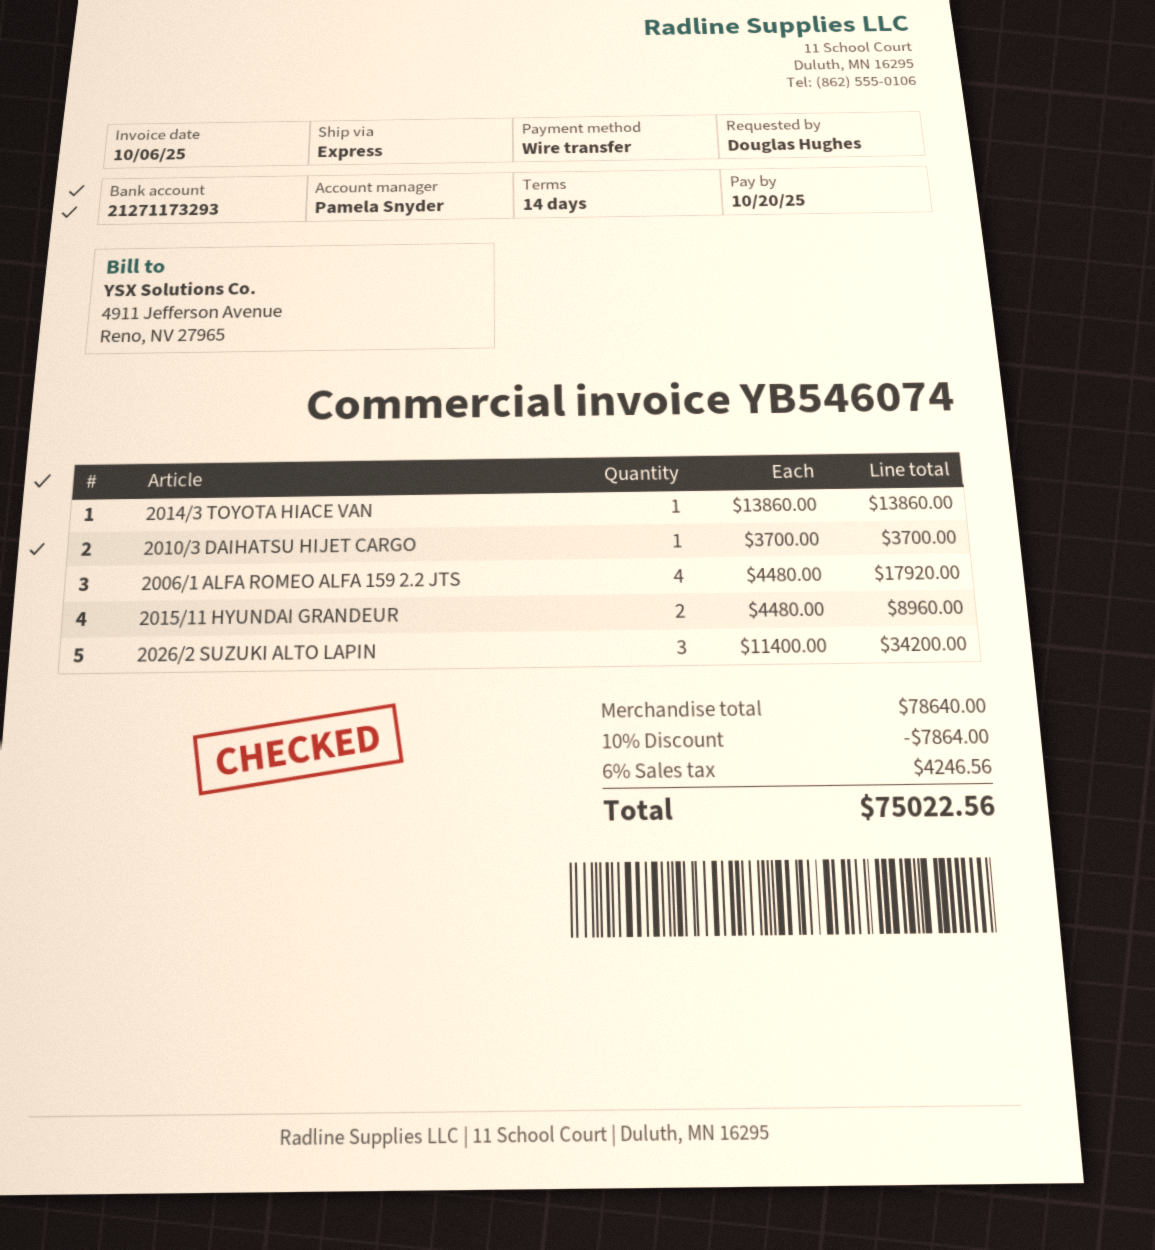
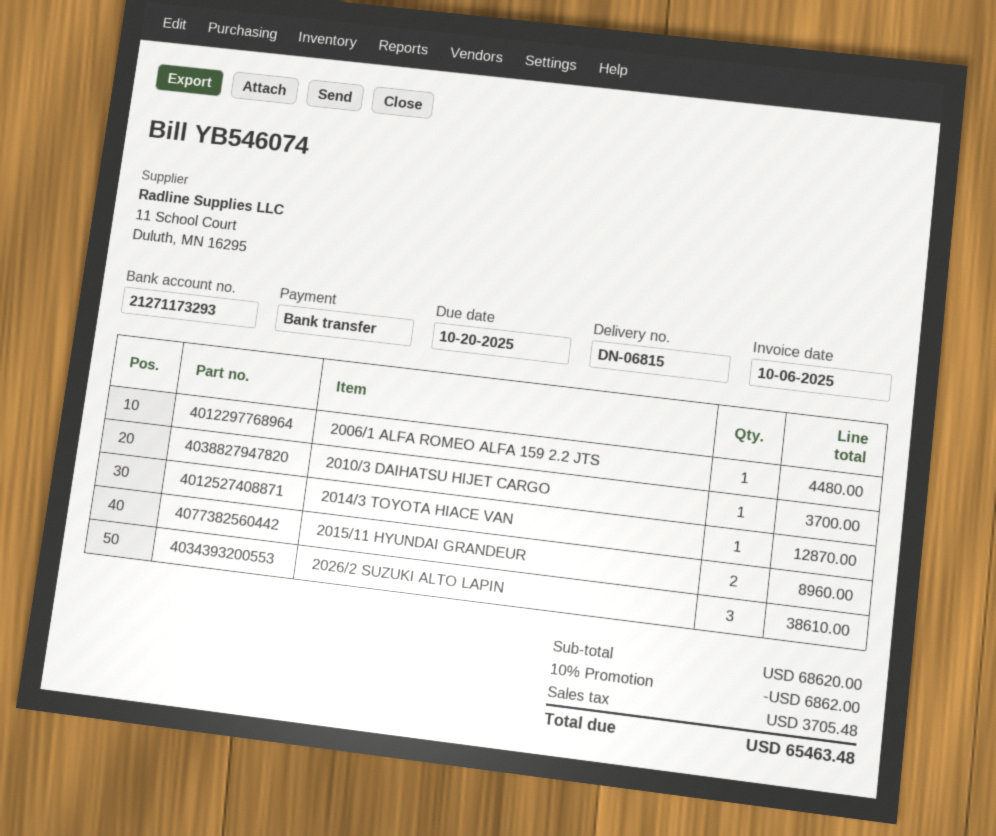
2014/3 TOYOTA HIACE VAN: 1 for 13860.00 -> 1 for 12870.00
2006/1 ALFA ROMEO ALFA 159 2.2 JTS: 4 for 17920.00 -> 1 for 4480.00
2026/2 SUZUKI ALTO LAPIN: 3 for 34200.00 -> 3 for 38610.00
subtotal: 78640.00 -> 68620.00
discount: 10% = 7864.00 -> 10% = 6862.00
tax: 4246.56 -> 3705.48
total: 75022.56 -> 65463.48

